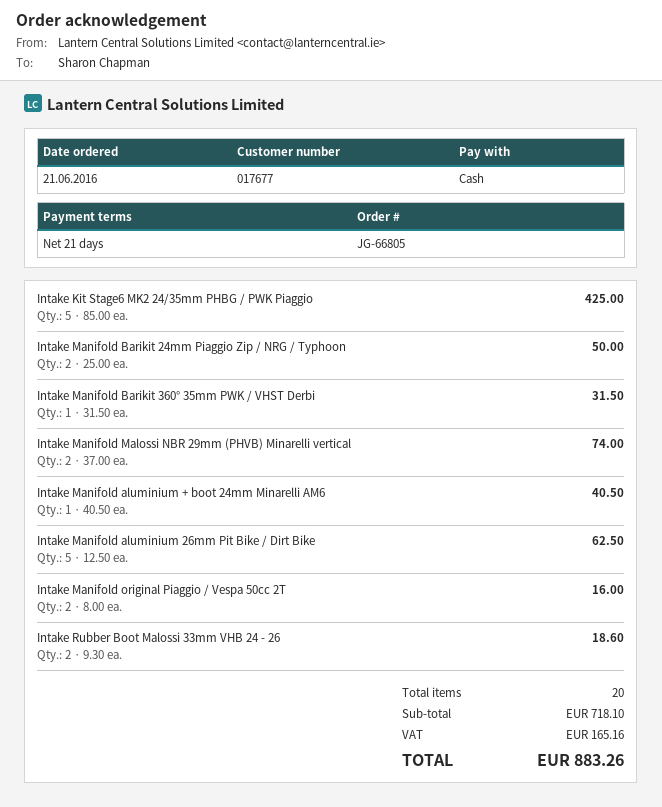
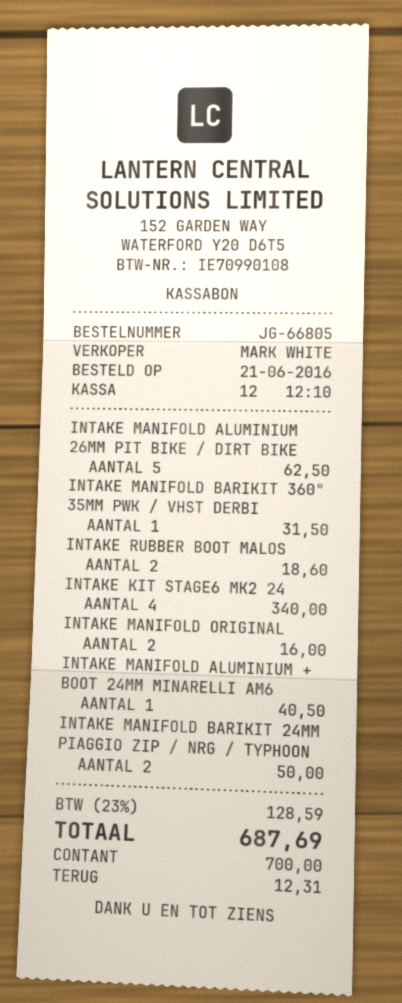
Intake Kit Stage6 MK2 24/35mm PHBG / PWK Piaggio: 5 for 425.00 -> 4 for 340.00
Intake Manifold Malossi NBR 29mm (PHVB) Minarelli vertical: 2 for 74.00 -> none
tax: 165.16 -> 128.59
total: 883.26 -> 687.69

